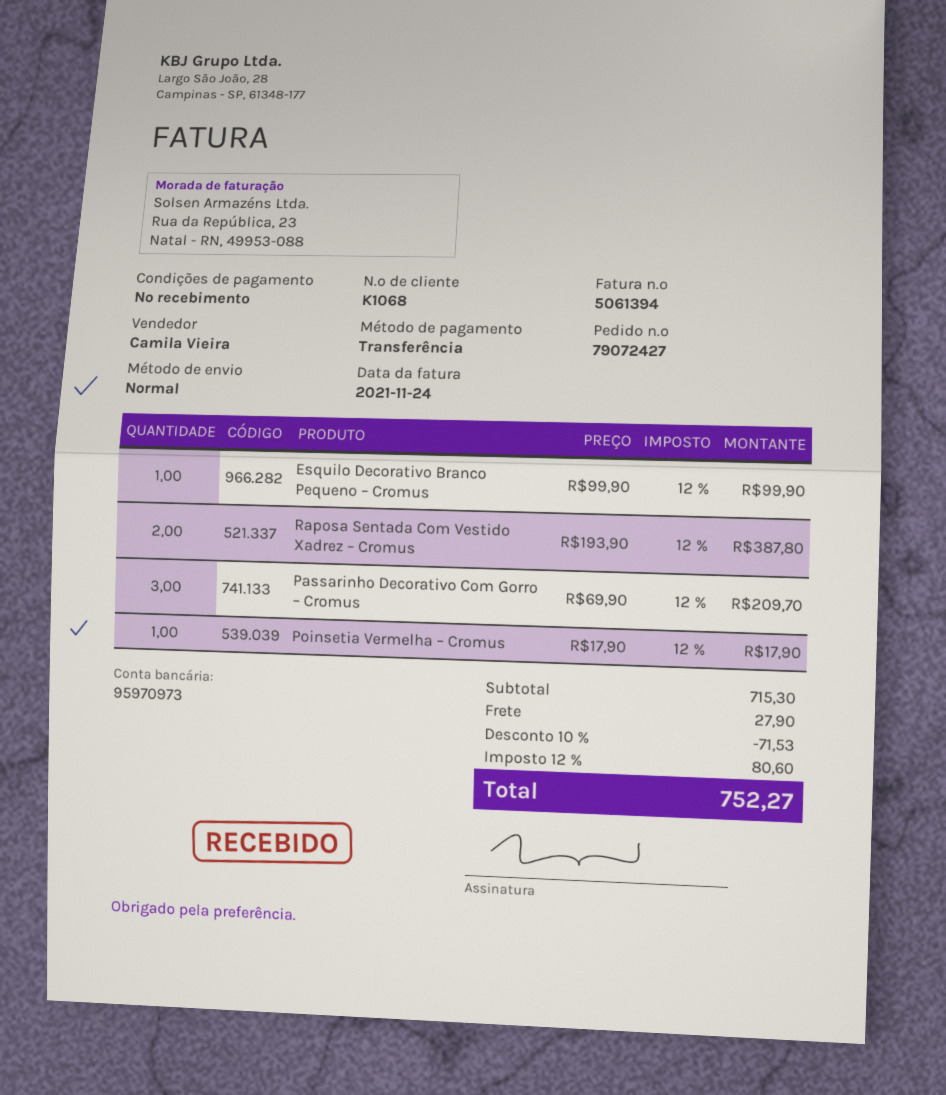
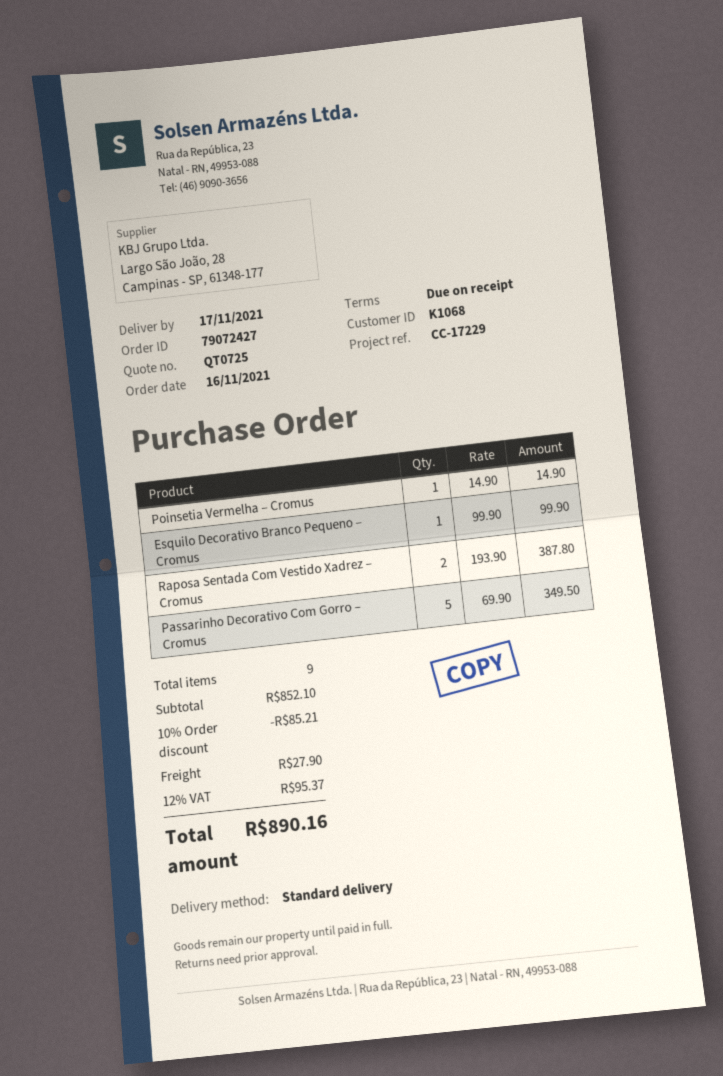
Passarinho Decorativo Com Gorro – Cromus: 3 x 69.90 = 209.70 -> 5 x 69.90 = 349.50
Poinsetia Vermelha – Cromus: 1 x 17.90 = 17.90 -> 1 x 14.90 = 14.90
subtotal: 715.30 -> 852.10
discount: 10% = 71.53 -> 10% = 85.21
tax: 12% = 80.60 -> 12% = 95.37
total: 752.27 -> 890.16

